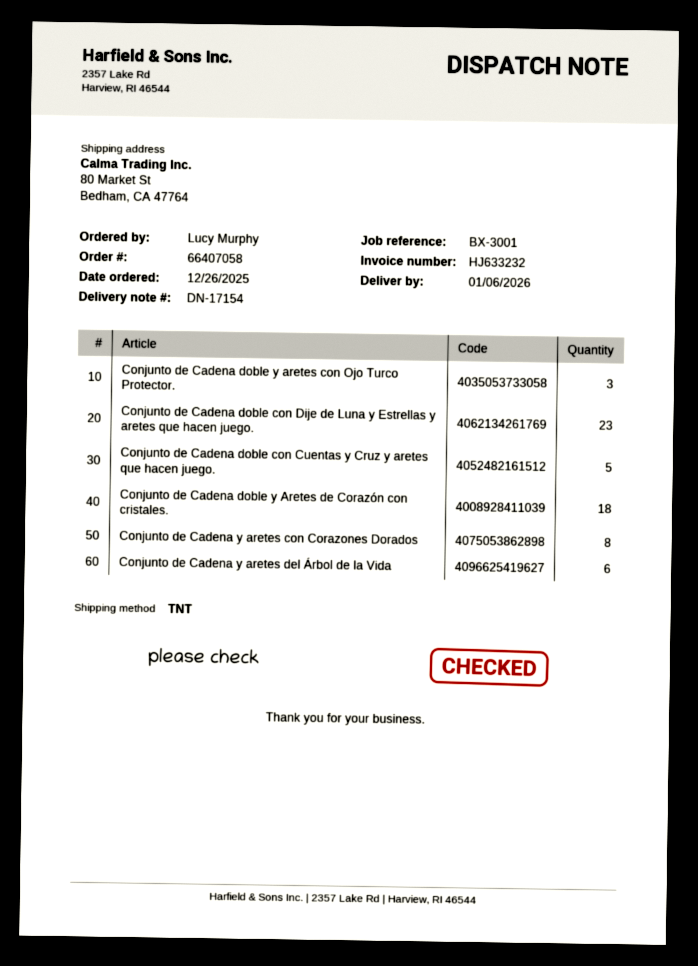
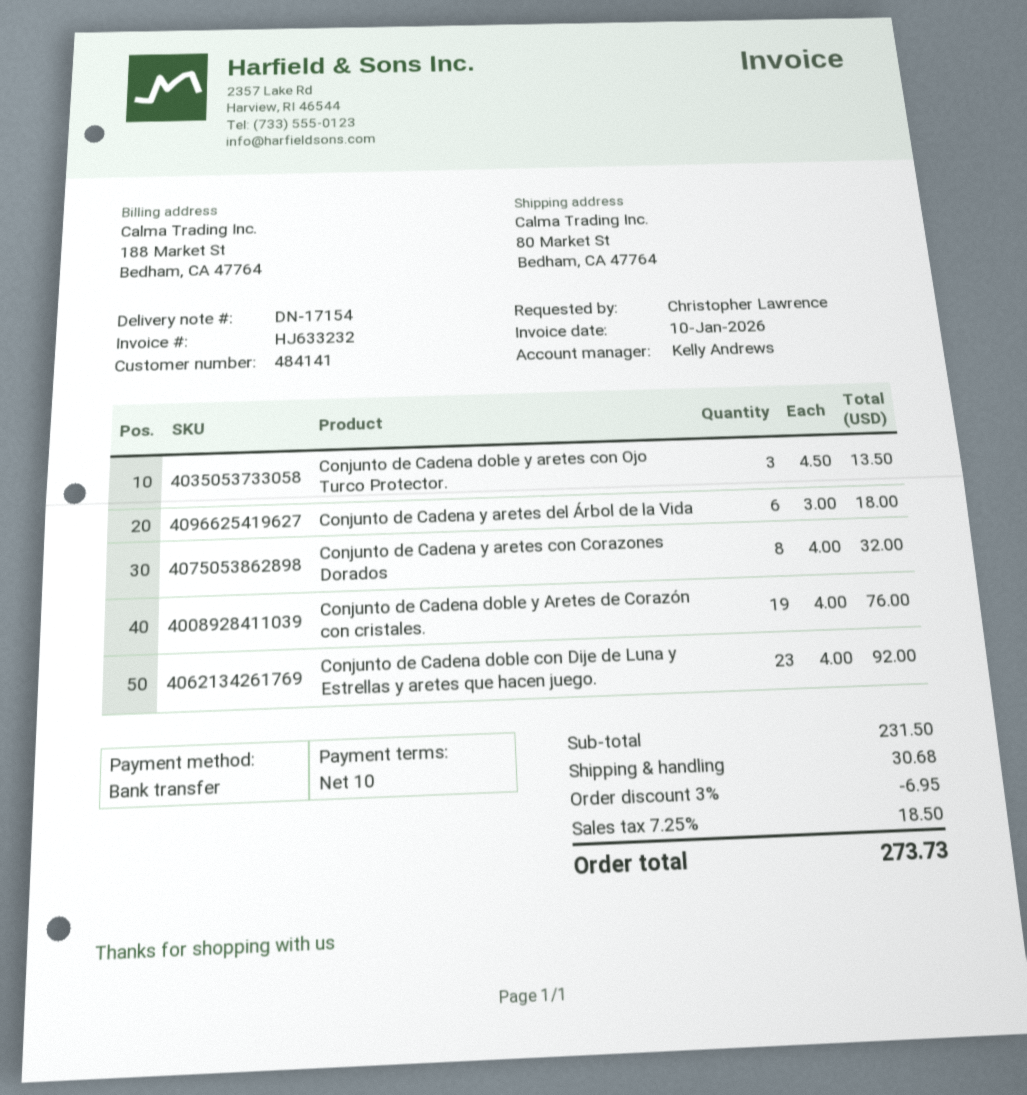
ordered by: Lucy Murphy -> Christopher Lawrence
Conjunto de Cadena doble con Cuentas y Cruz y aretes que hacen juego.: 5 -> none
Conjunto de Cadena doble y Aretes de Corazón con cristales.: 18 -> 19

